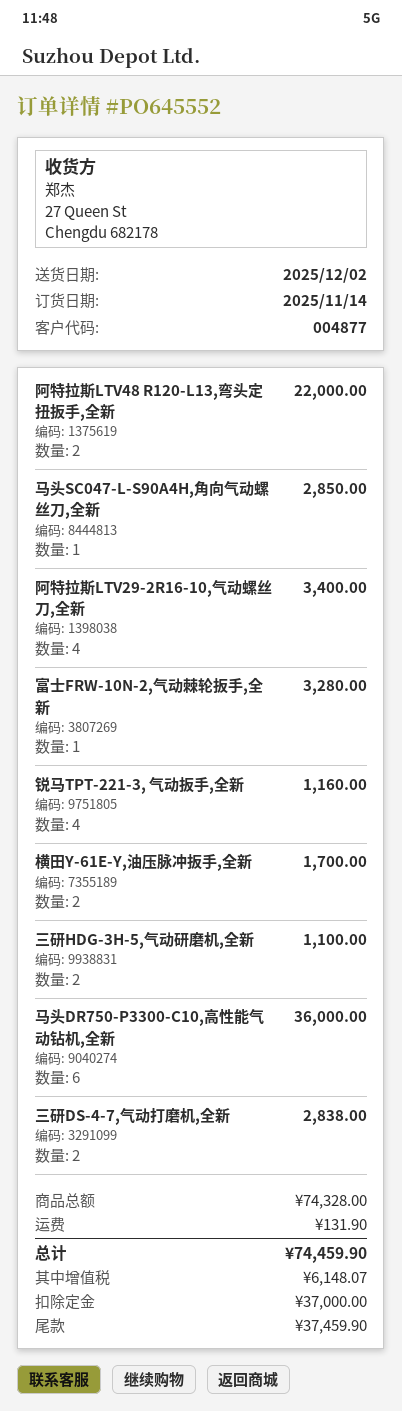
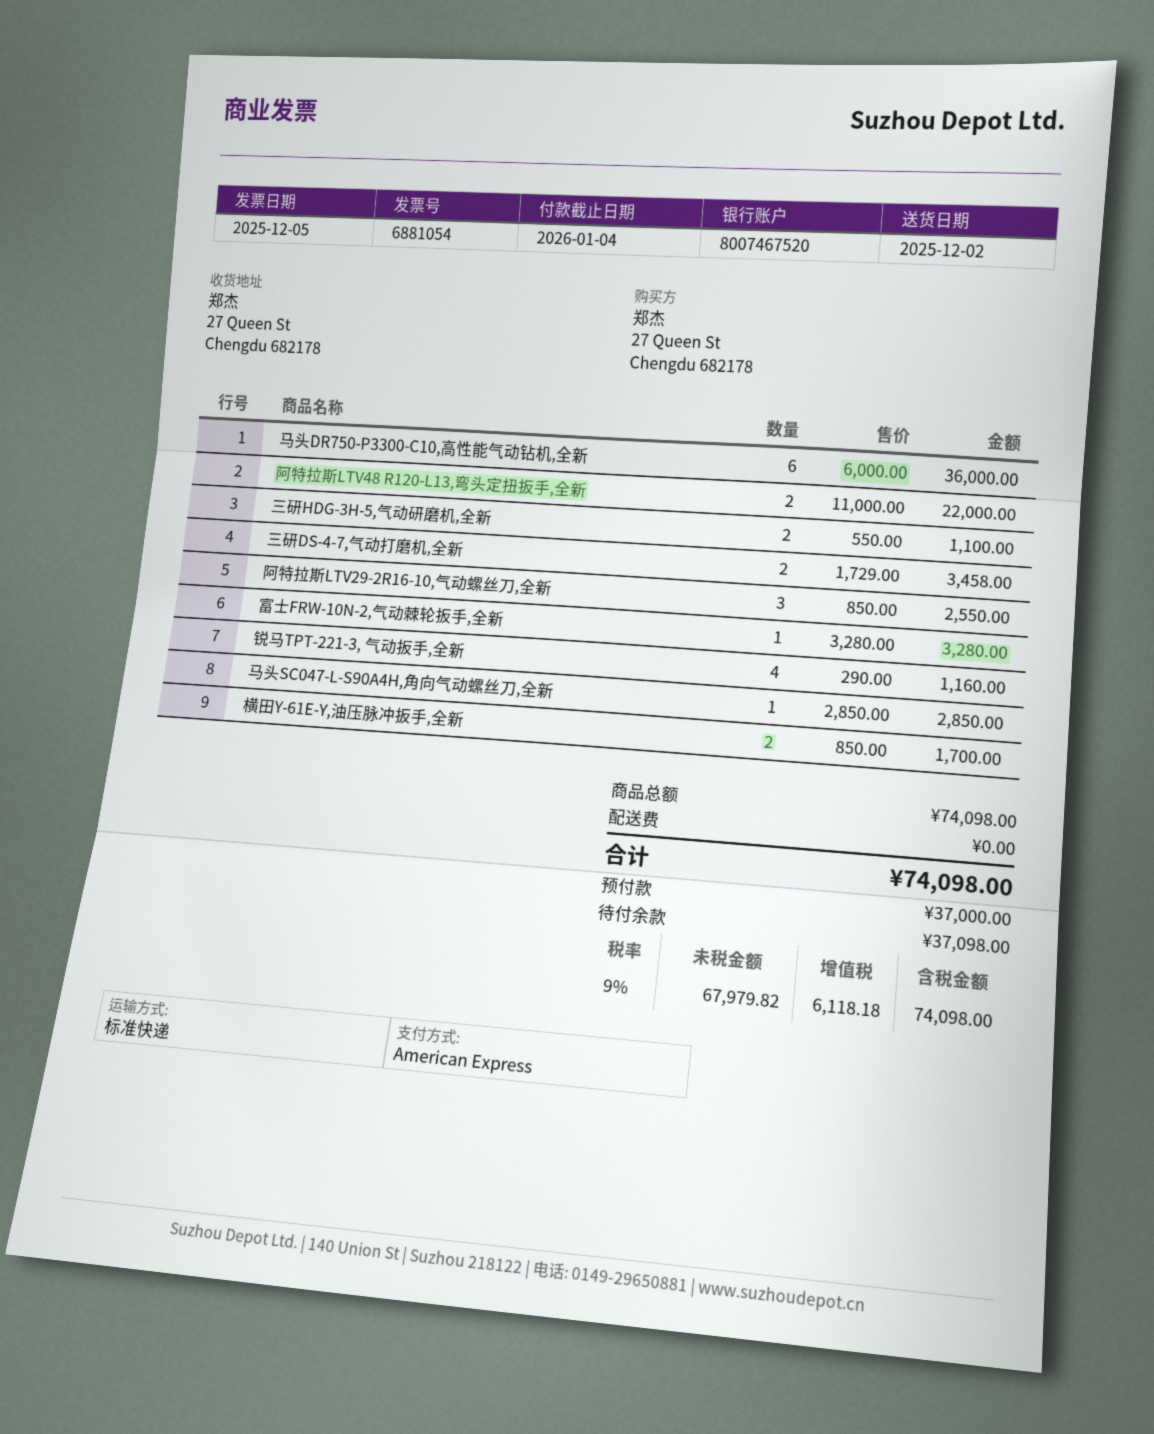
阿特拉斯LTV29-2R16-10,气动螺丝刀,全新: 4 for 3400.00 -> 3 for 2550.00
三研DS-4-7,气动打磨机,全新: 2 for 2838.00 -> 2 for 3458.00
subtotal: 74328.00 -> 74098.00
shipping: 131.90 -> 0.00
tax: 6148.07 -> 6118.18
total: 74459.90 -> 74098.00
balance: 37459.90 -> 37098.00

